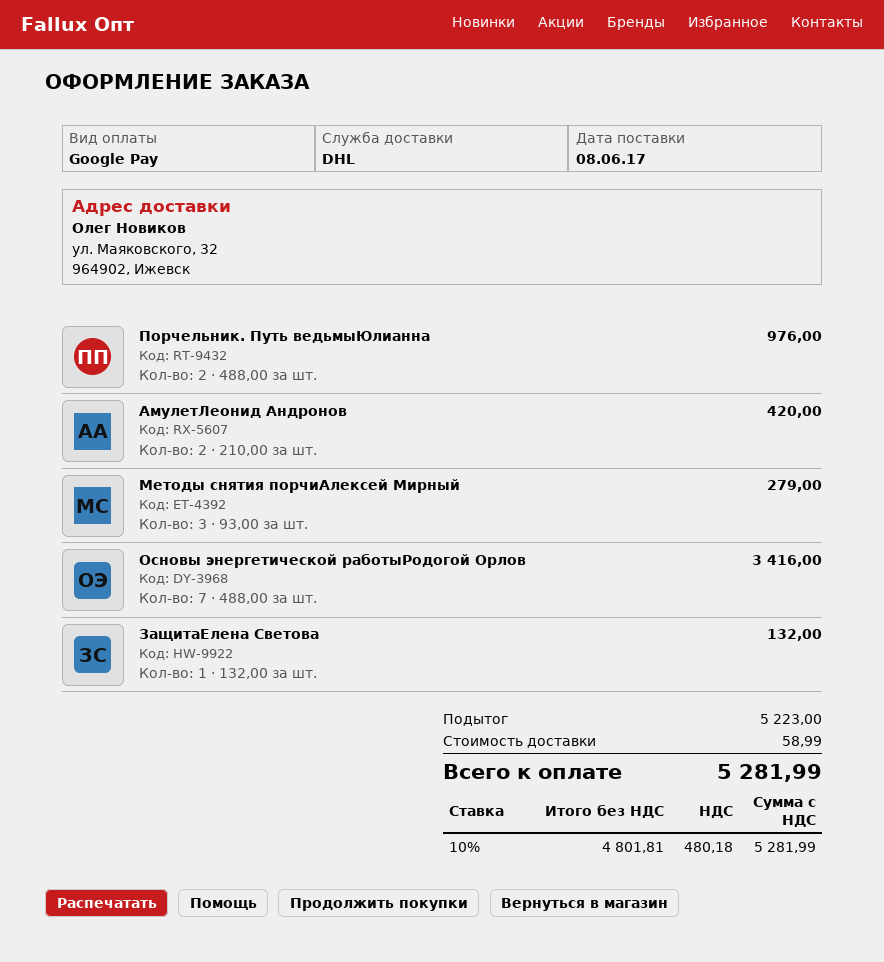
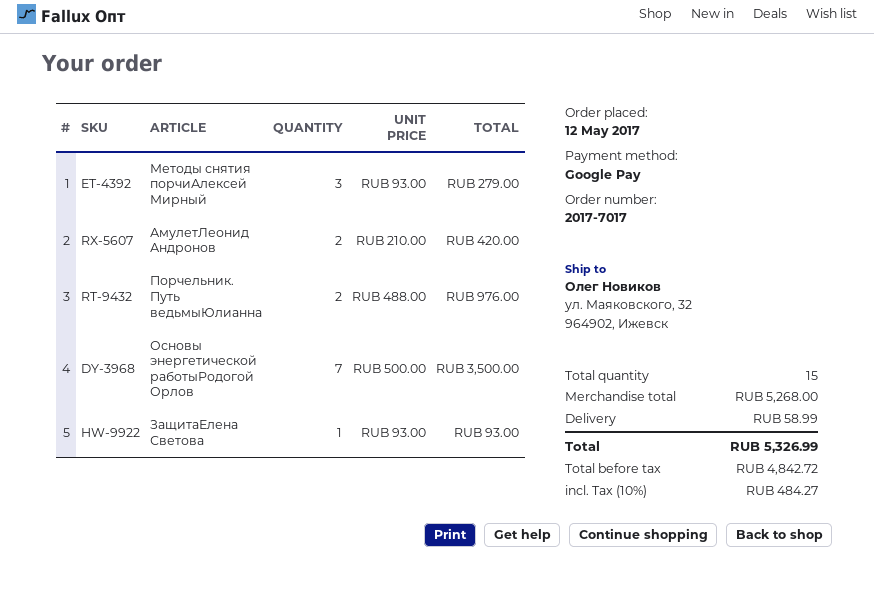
Основы энергетической работыРодогой Орлов: 7 x 488.00 = 3416.00 -> 7 x 500.00 = 3500.00
ЗащитаЕлена Светова: 1 x 132.00 = 132.00 -> 1 x 93.00 = 93.00
subtotal: 5223.00 -> 5268.00
net: 4801.81 -> 4842.72
tax: 10% = 480.18 -> 10% = 484.27
total: 5281.99 -> 5326.99

